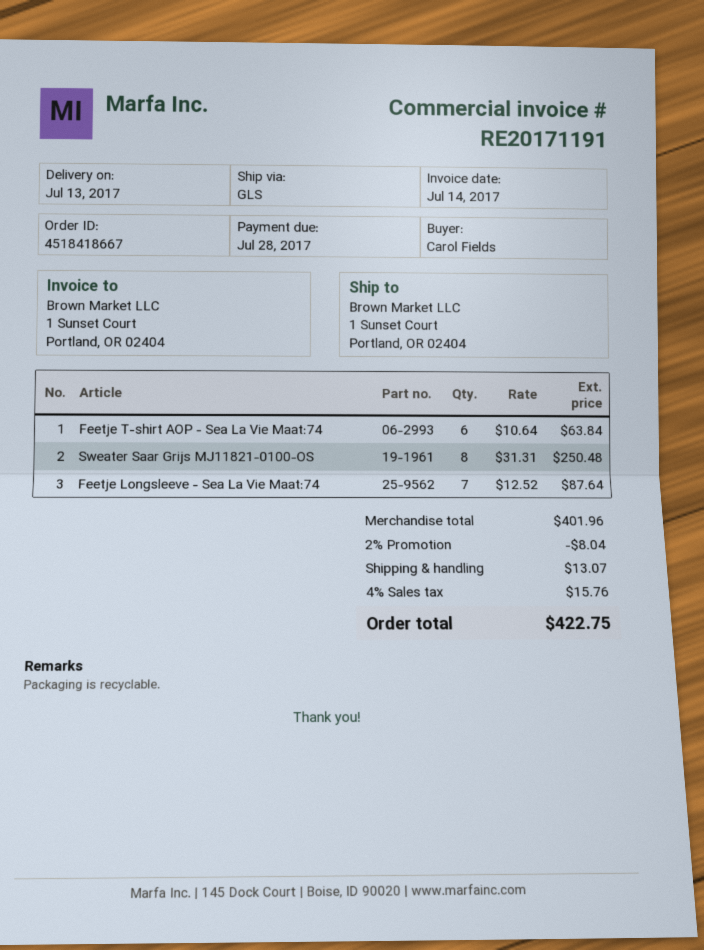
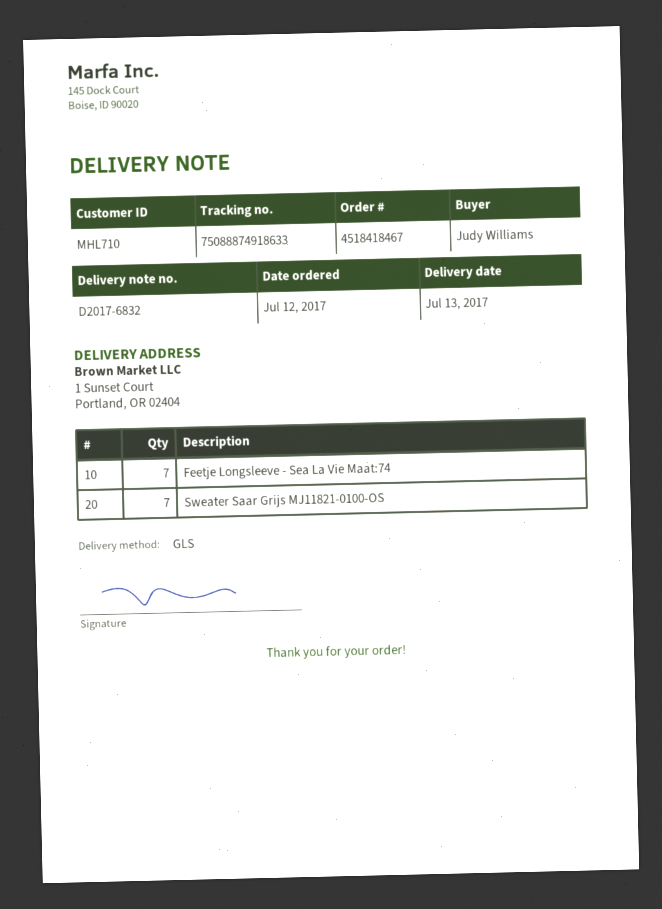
order number: 4518418667 -> 4518418467
ordered by: Carol Fields -> Judy Williams
Feetje T-shirt AOP - Sea La Vie Maat:74: 6 -> none
Sweater Saar Grijs MJ11821-0100-OS: 8 -> 7

